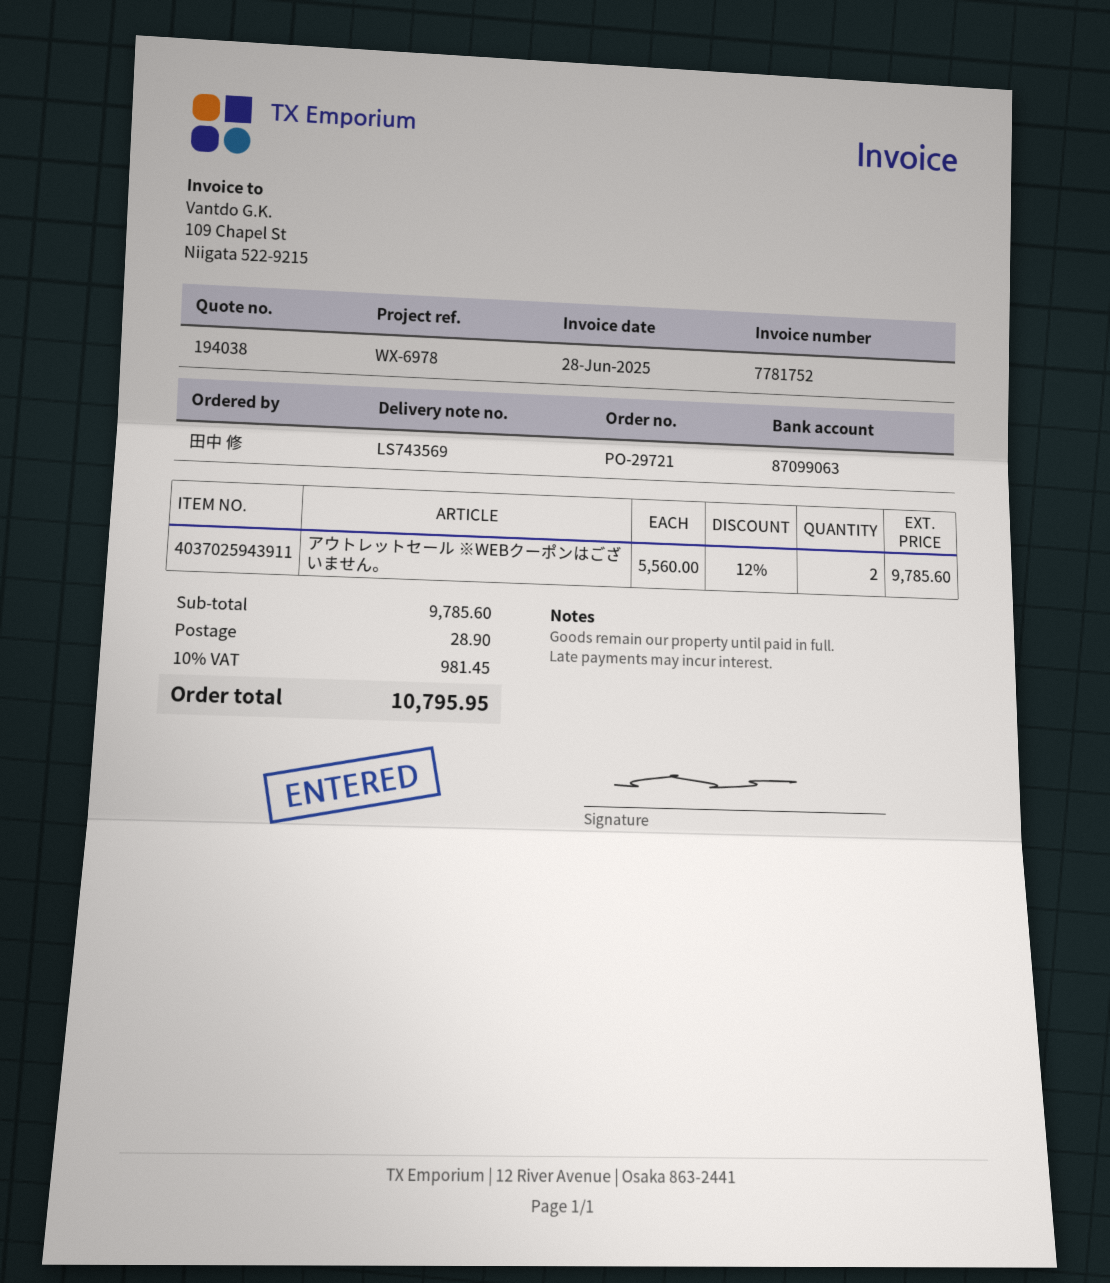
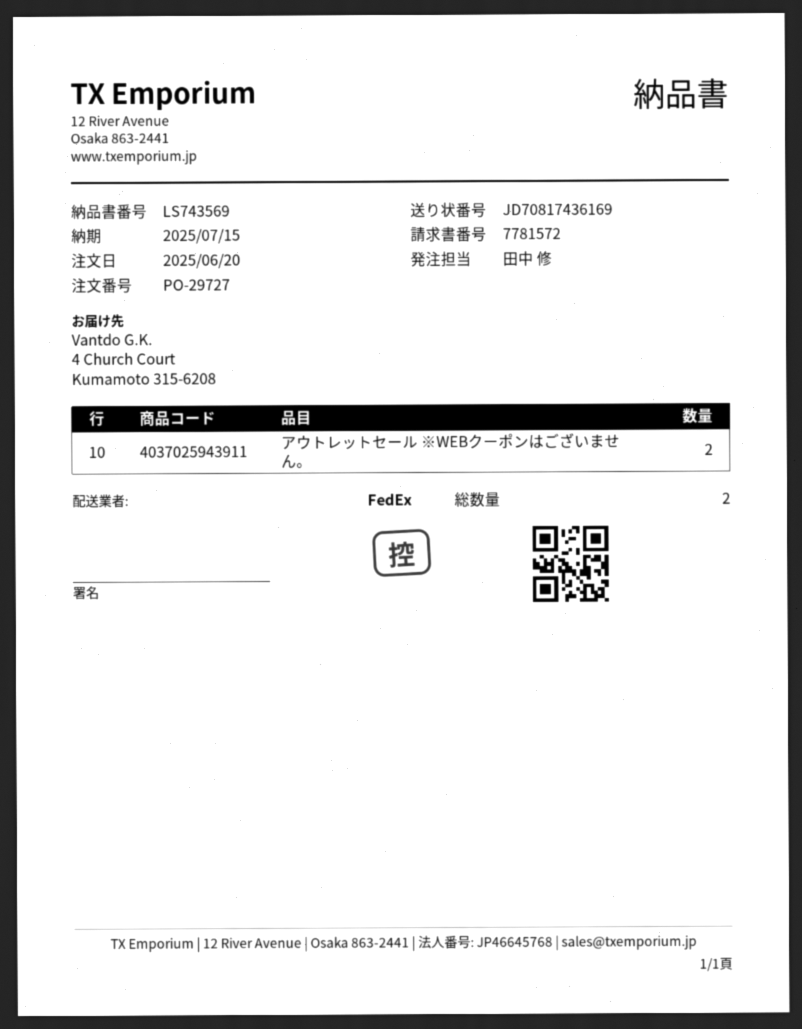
order number: PO-29721 -> PO-29727
invoice number: 7781752 -> 7781572

